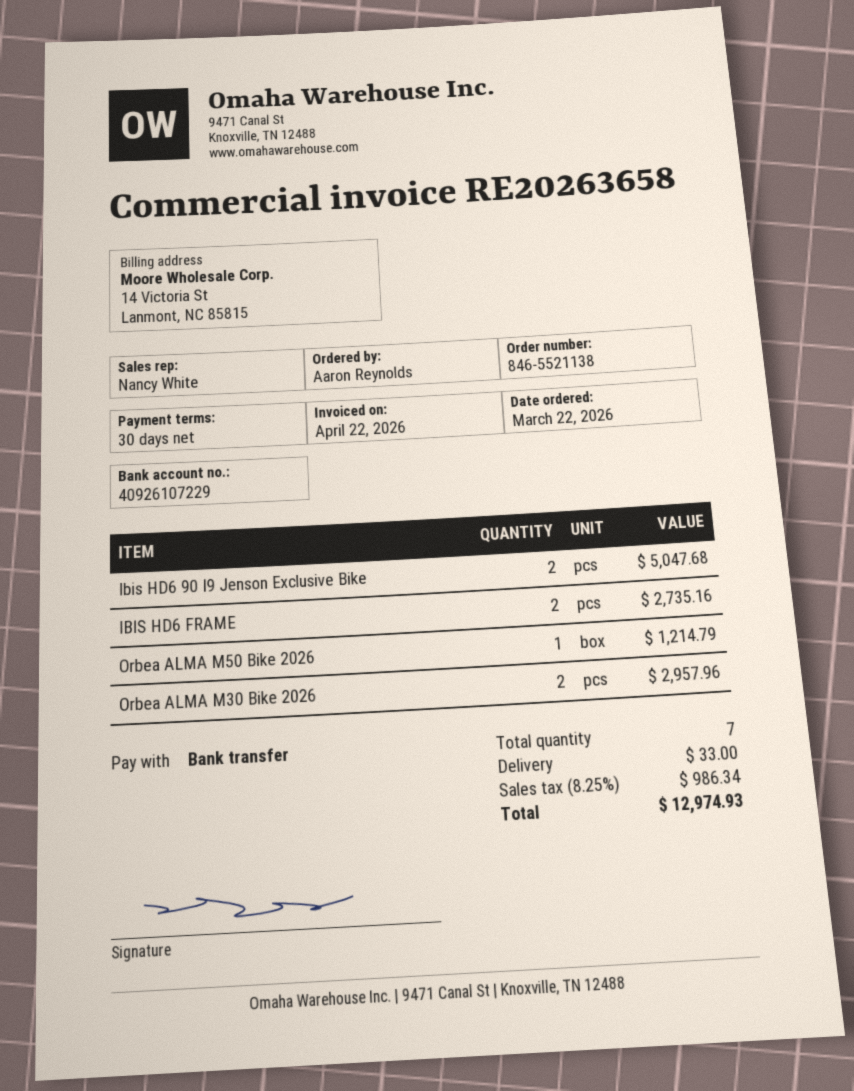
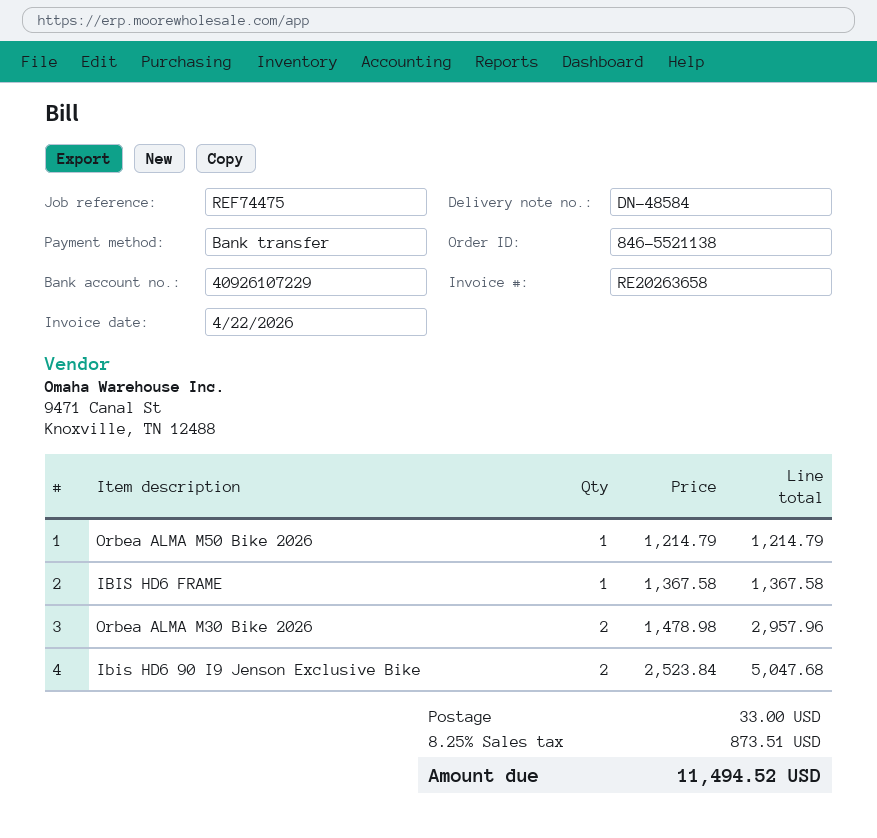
IBIS HD6 FRAME: 2 for 2735.16 -> 1 for 1367.58
tax: 8.25% = 986.34 -> 8.25% = 873.51
total: 12974.93 -> 11494.52

